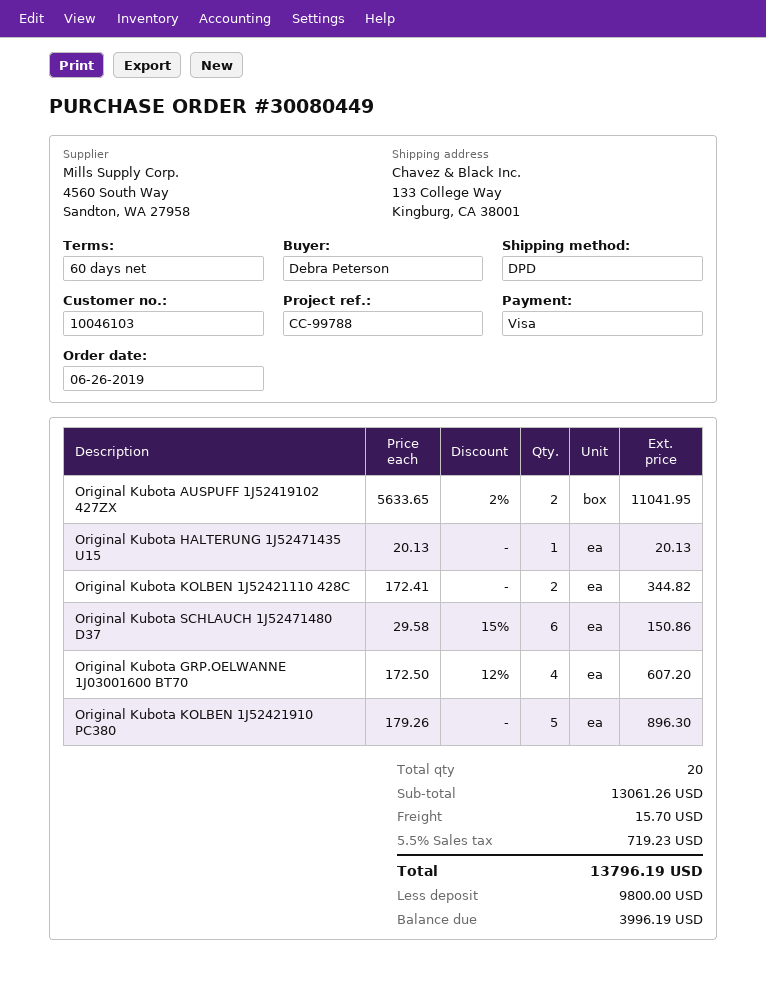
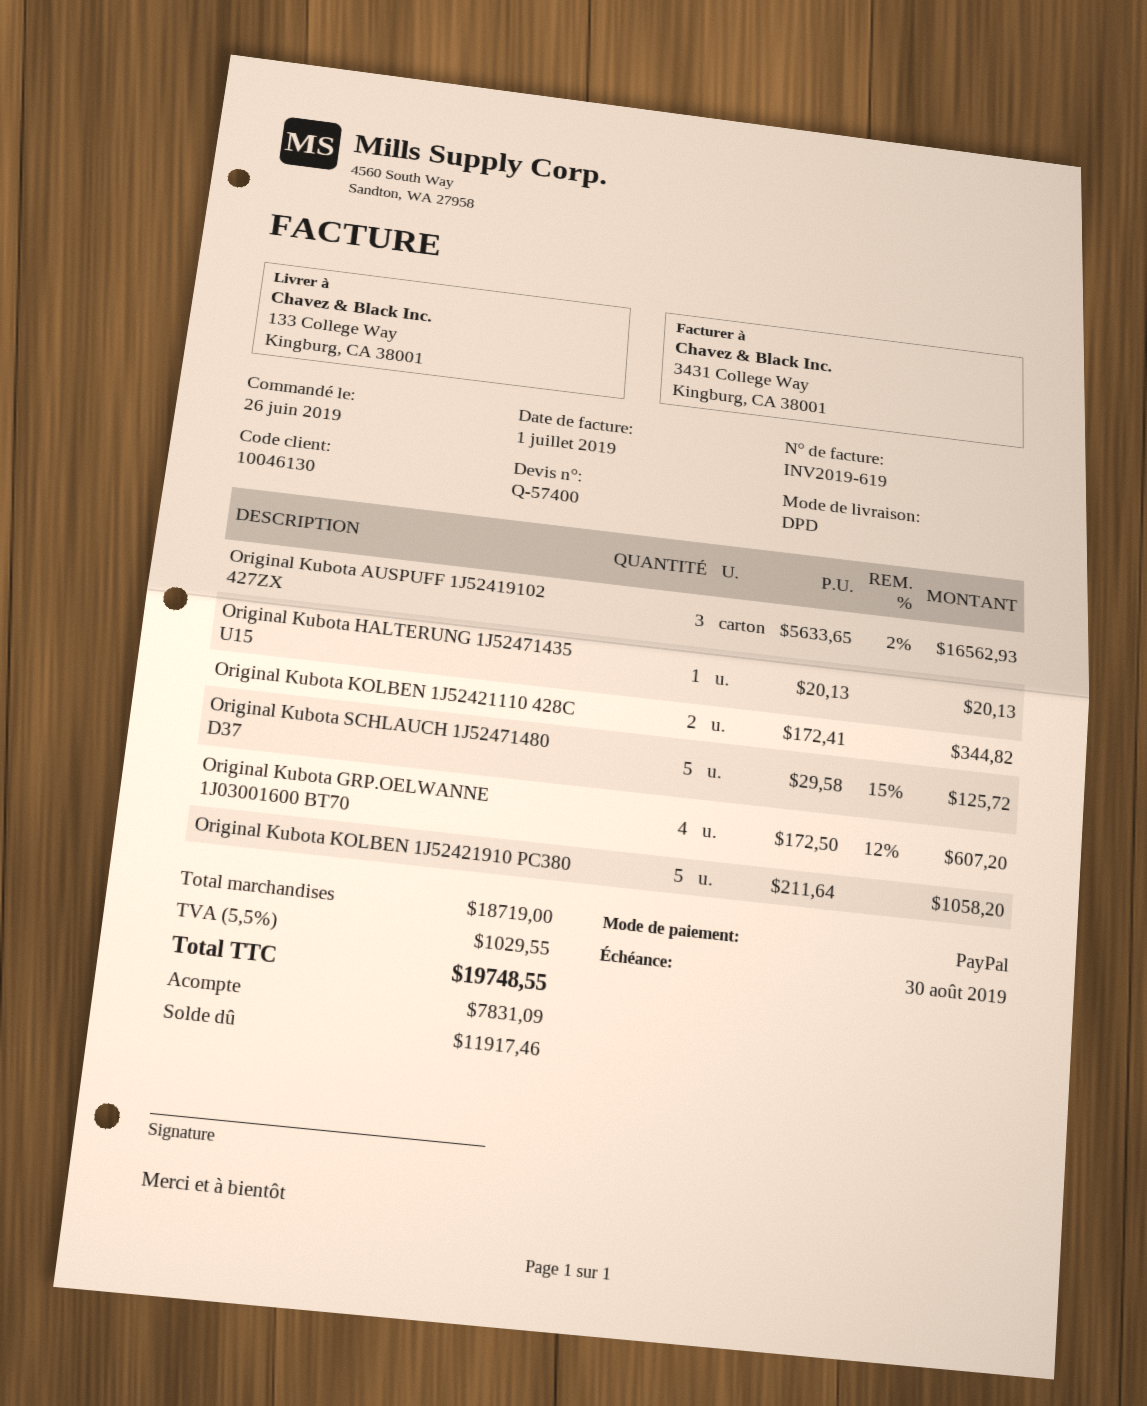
customer number: 10046103 -> 10046130
payment method: Visa -> PayPal
Original Kubota AUSPUFF 1J52419102 427ZX: 2 x 5633.65 - 2% = 11041.95 -> 3 x 5633.65 - 2% = 16562.93
Original Kubota SCHLAUCH 1J52471480 D37: 6 x 29.58 - 15% = 150.86 -> 5 x 29.58 - 15% = 125.72
Original Kubota KOLBEN 1J52421910 PC380: 5 x 179.26 = 896.30 -> 5 x 211.64 = 1058.20
subtotal: 13061.26 -> 18719.00
shipping: 15.70 -> none
tax: 5.5% = 719.23 -> 5.5% = 1029.55
total: 13796.19 -> 19748.55
deposit: 9800.00 -> 7831.09
balance: 3996.19 -> 11917.46

